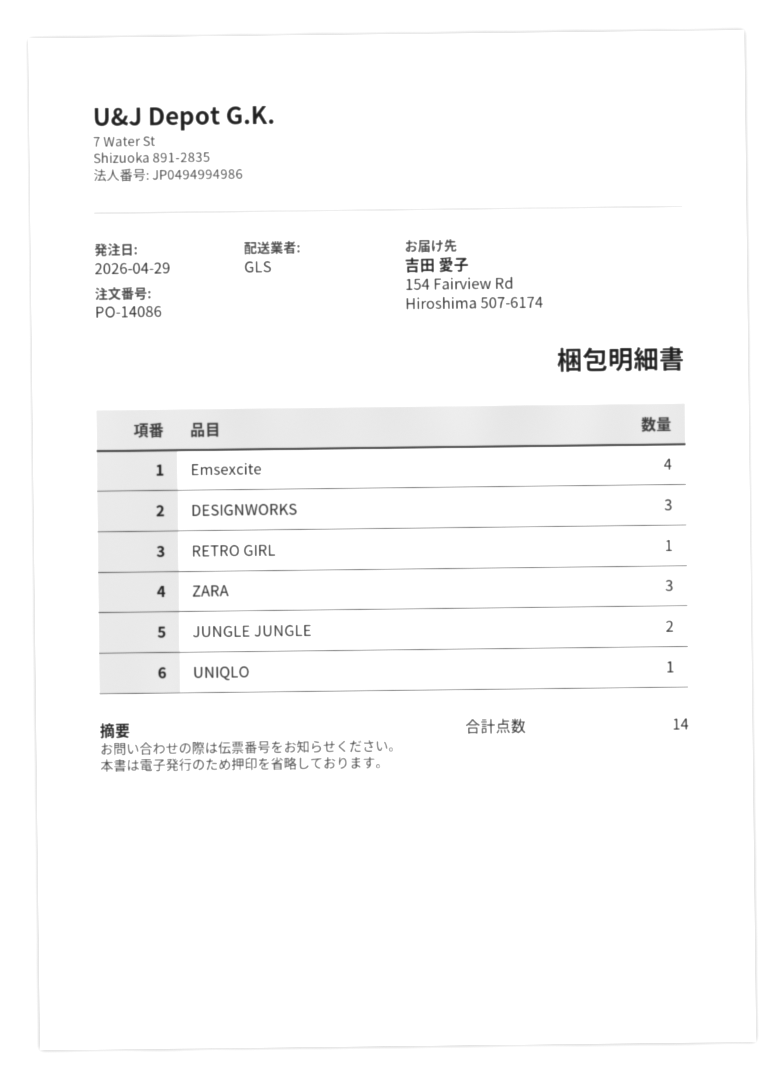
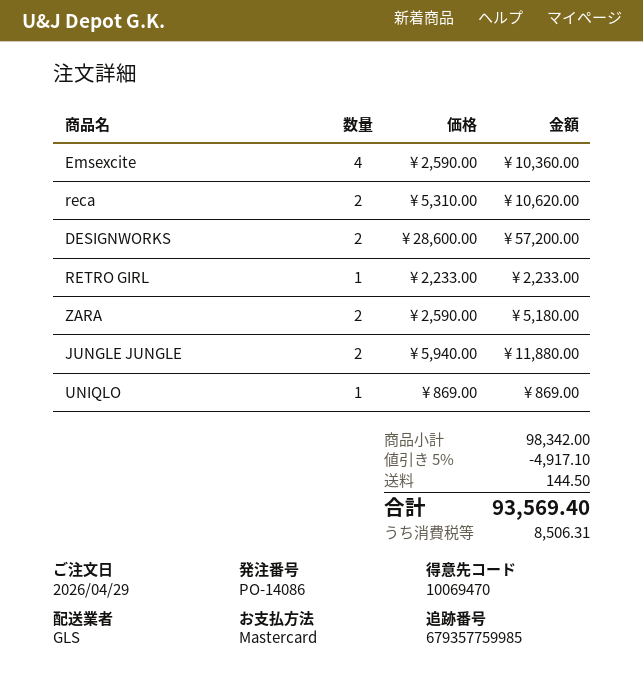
DESIGNWORKS: 3 -> 2
ZARA: 3 -> 2
reca: none -> 2

